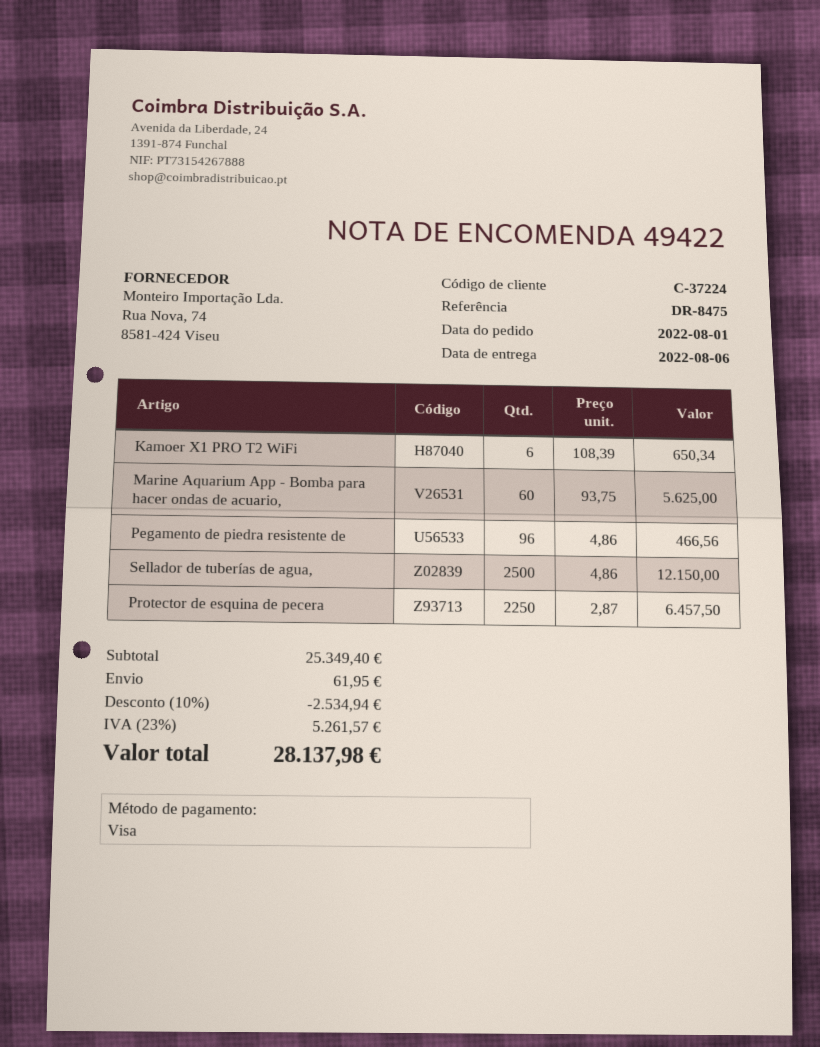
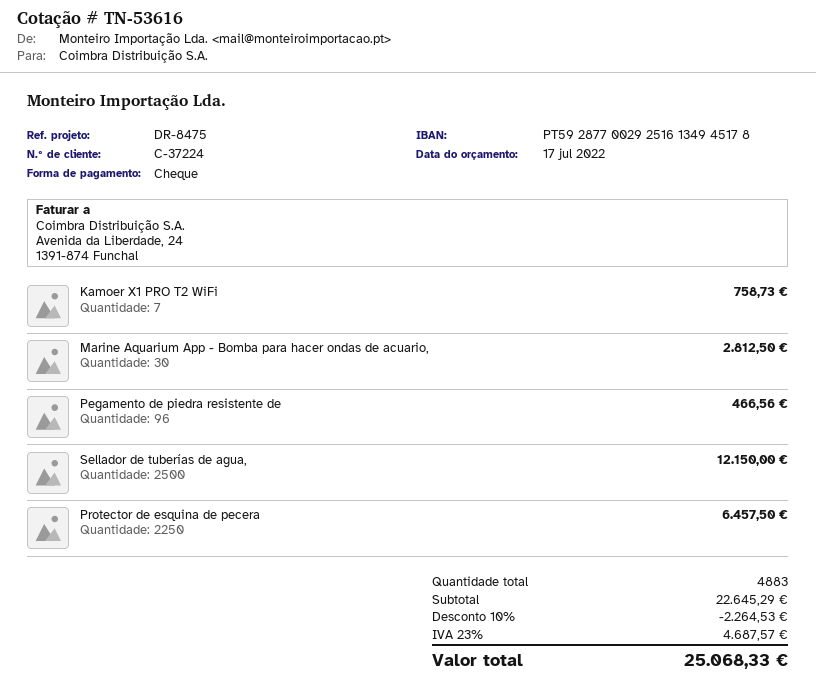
payment method: Visa -> cheque
Kamoer X1 PRO T2 WiFi: 6 for 650.34 -> 7 for 758.73
Marine Aquarium App - Bomba para hacer ondas de acuario,: 60 for 5625.00 -> 30 for 2812.50
subtotal: 25349.40 -> 22645.29
discount: 10% = 2534.94 -> 10% = 2264.53
shipping: 61.95 -> none
tax: 23% = 5261.57 -> 23% = 4687.57
total: 28137.98 -> 25068.33

